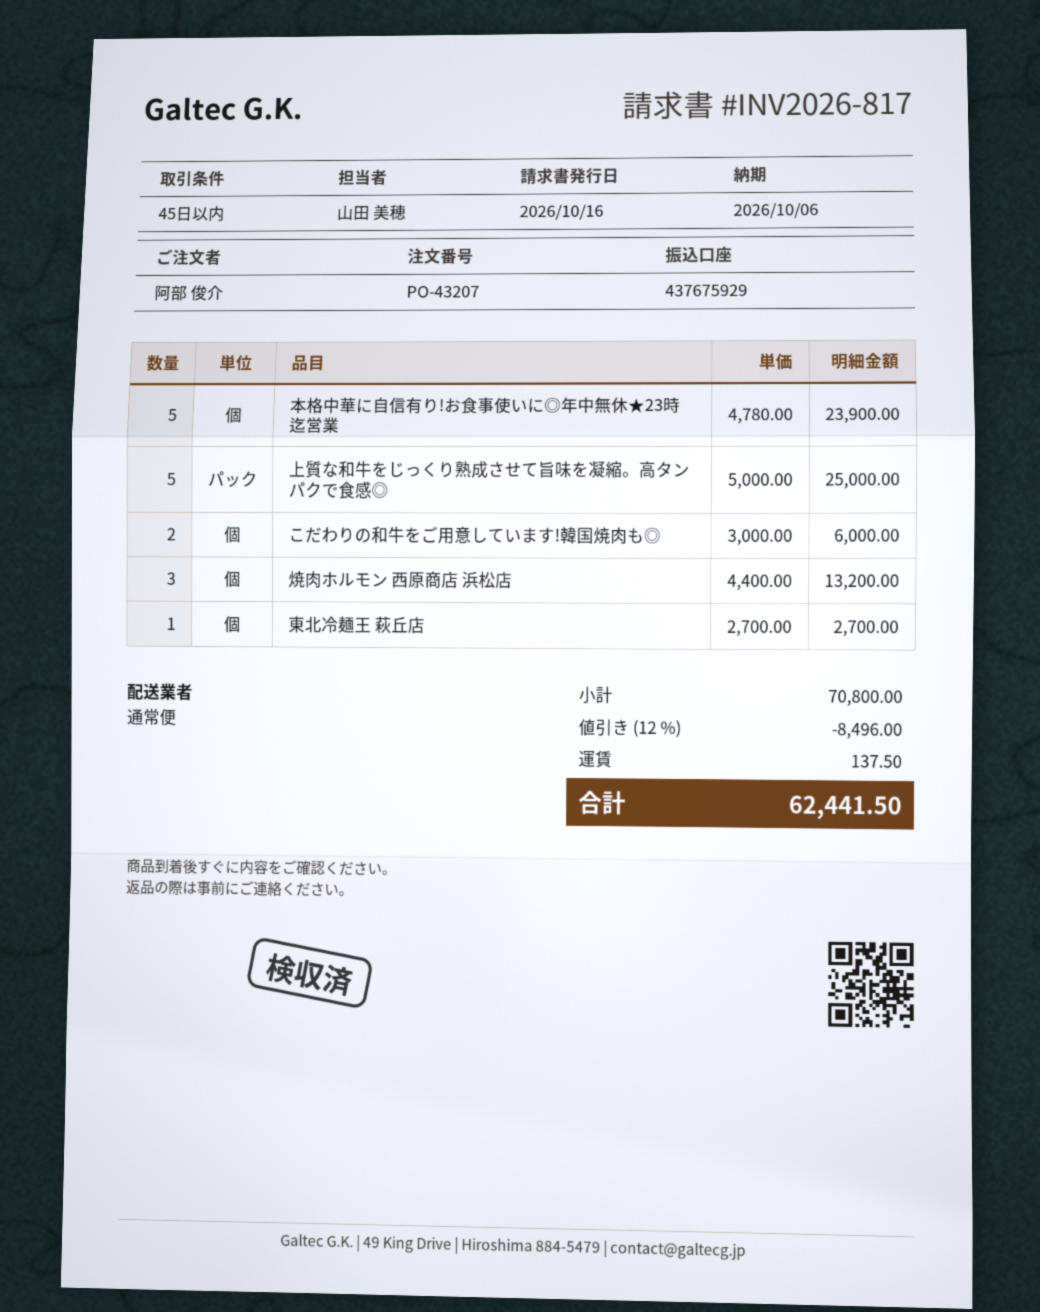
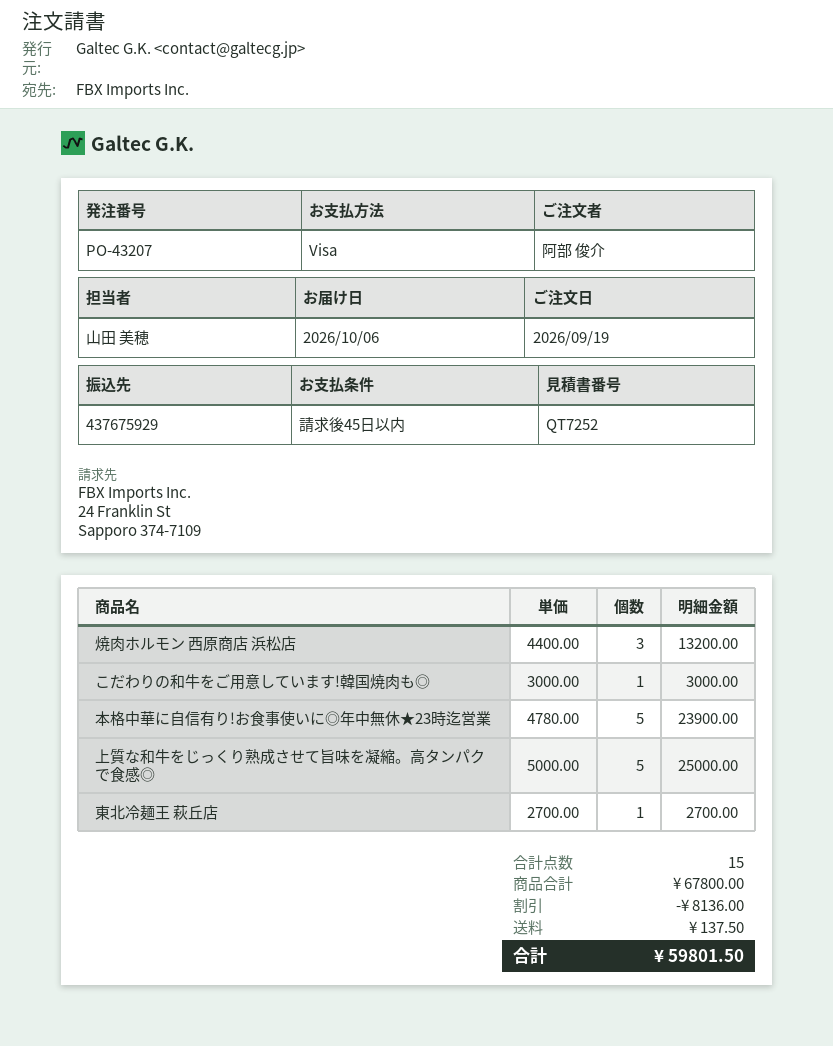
こだわりの和牛をご用意しています!韓国焼肉も◎: 2 x 3000.00 = 6000.00 -> 1 x 3000.00 = 3000.00
subtotal: 70800.00 -> 67800.00
discount: 8496.00 -> 8136.00
total: 62441.50 -> 59801.50

